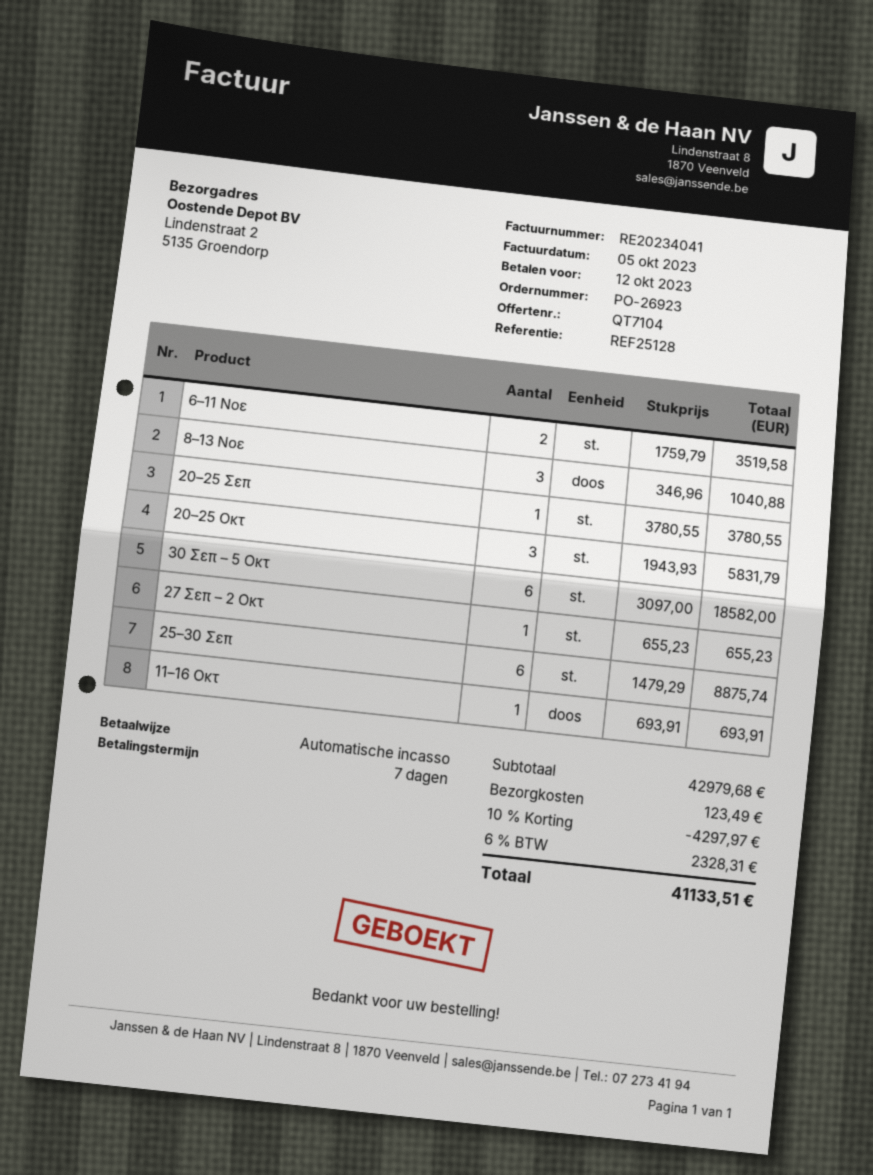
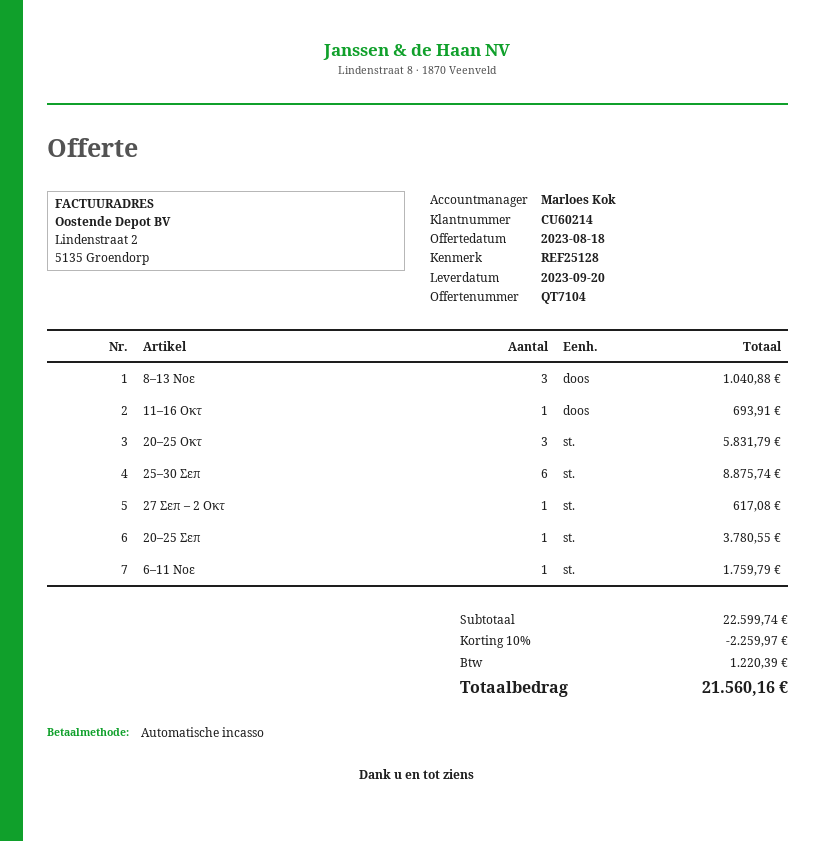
6–11 Νοε: 2 for 3519.58 -> 1 for 1759.79
30 Σεπ – 5 Οκτ: 6 for 18582.00 -> none
27 Σεπ – 2 Οκτ: 1 for 655.23 -> 1 for 617.08
subtotal: 42979.68 -> 22599.74
discount: 10% = 4297.97 -> 10% = 2259.97
shipping: 123.49 -> none
tax: 2328.31 -> 1220.39
total: 41133.51 -> 21560.16

